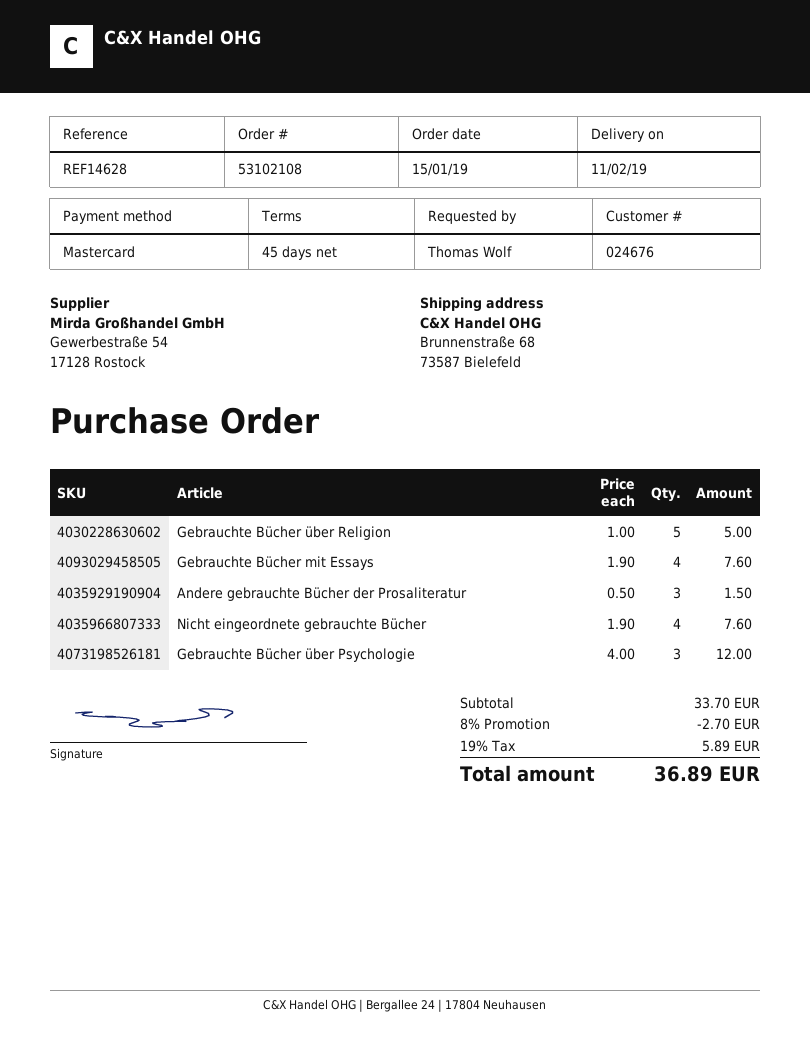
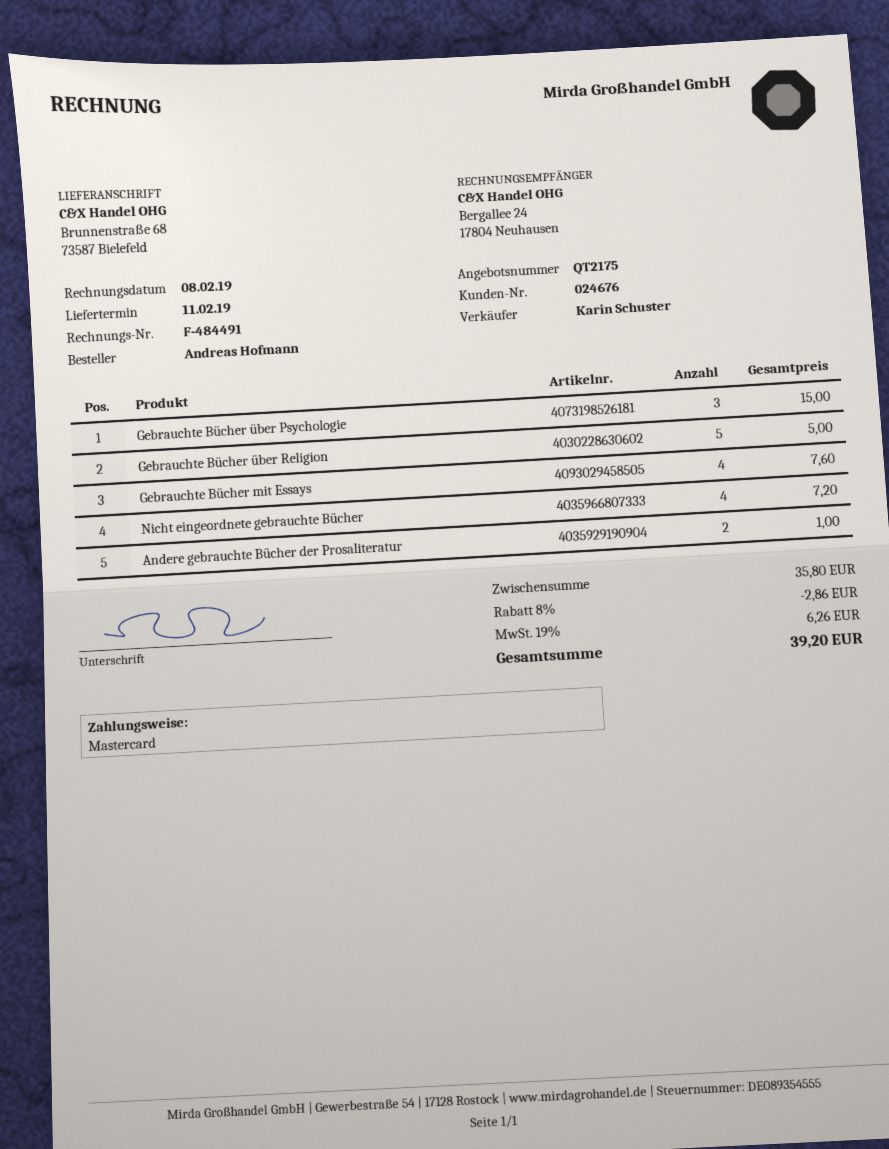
ordered by: Thomas Wolf -> Andreas Hofmann
Andere gebrauchte Bücher der Prosaliteratur: 3 for 1.50 -> 2 for 1.00
Nicht eingeordnete gebrauchte Bücher: 4 for 7.60 -> 4 for 7.20
Gebrauchte Bücher über Psychologie: 3 for 12.00 -> 3 for 15.00
subtotal: 33.70 -> 35.80
discount: 8% = 2.70 -> 8% = 2.86
tax: 19% = 5.89 -> 19% = 6.26
total: 36.89 -> 39.20

